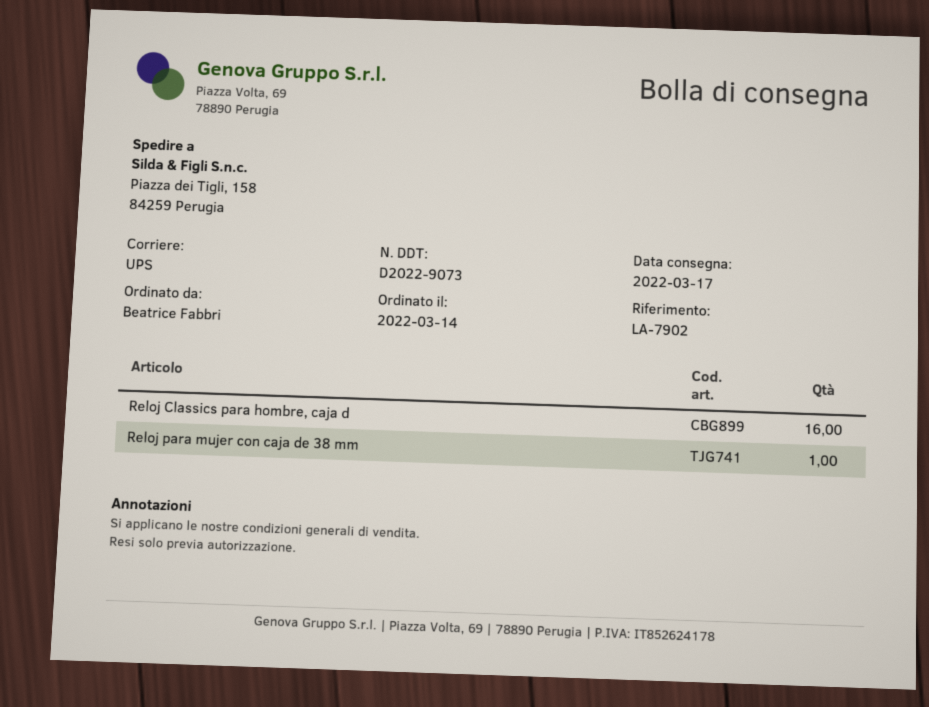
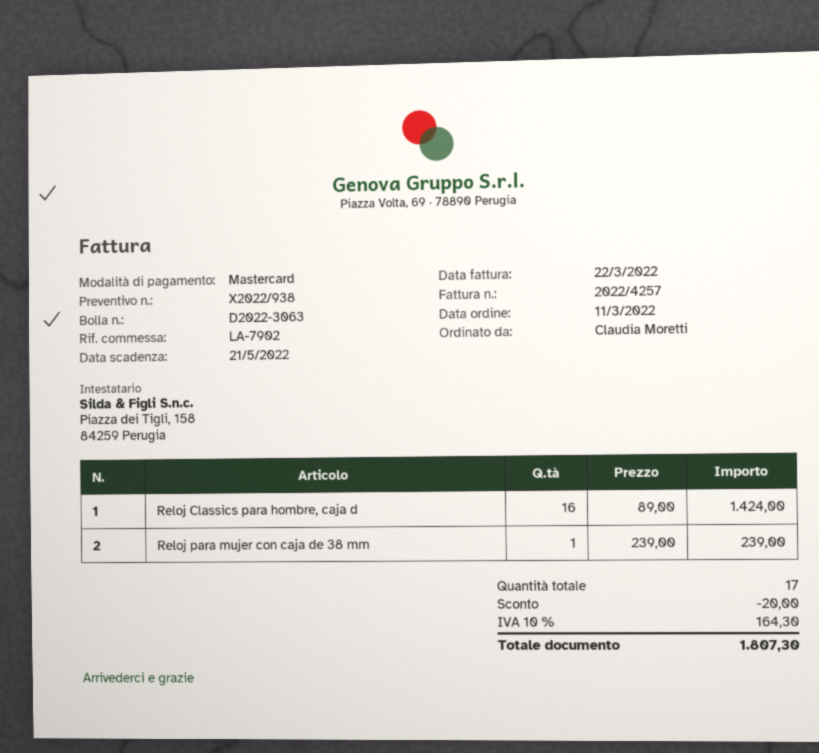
order date: 2022-03-14 -> 2022-03-11
delivery note number: D2022-9073 -> D2022-3063
ordered by: Beatrice Fabbri -> Claudia Moretti

